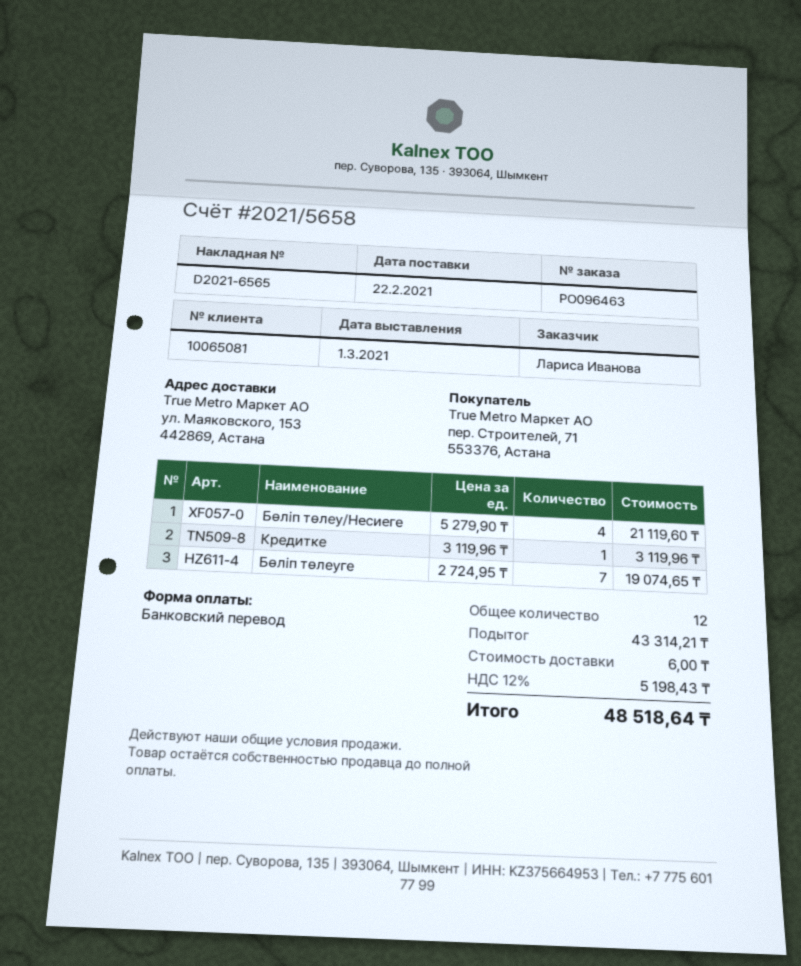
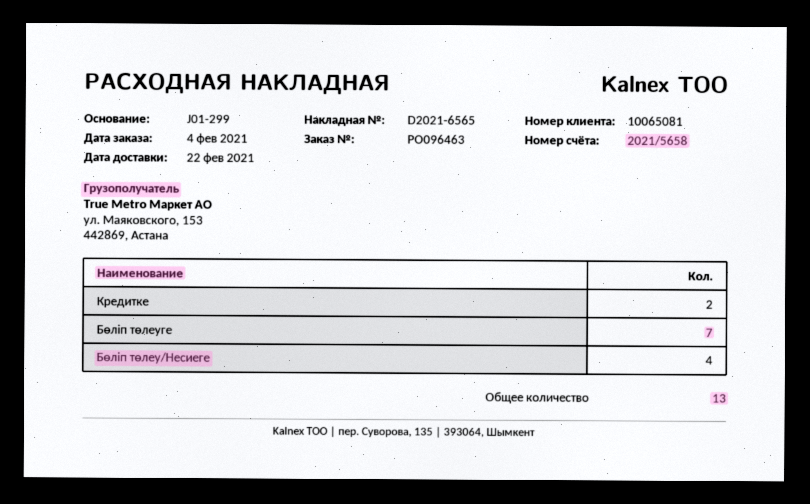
Кредитке: 1 -> 2
total quantity: 12 -> 13

